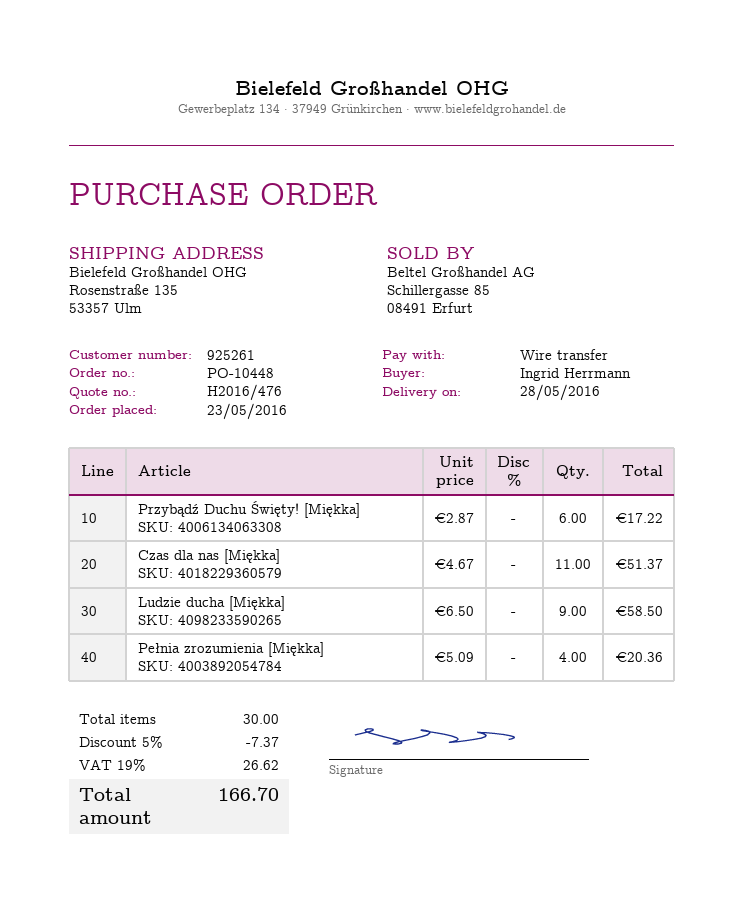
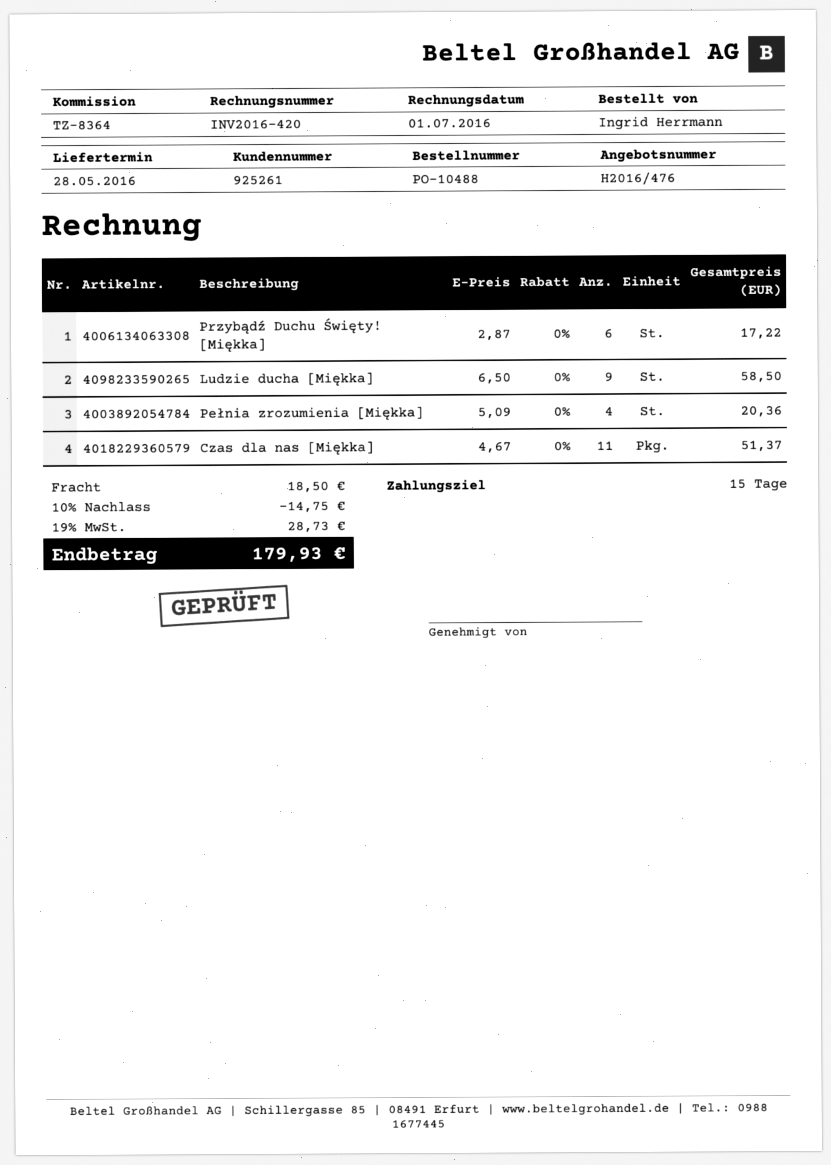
order number: PO-10448 -> PO-10488
discount: 5% = 7.37 -> 10% = 14.75
shipping: none -> 18.50
tax: 19% = 26.62 -> 19% = 28.73
total: 166.70 -> 179.93

